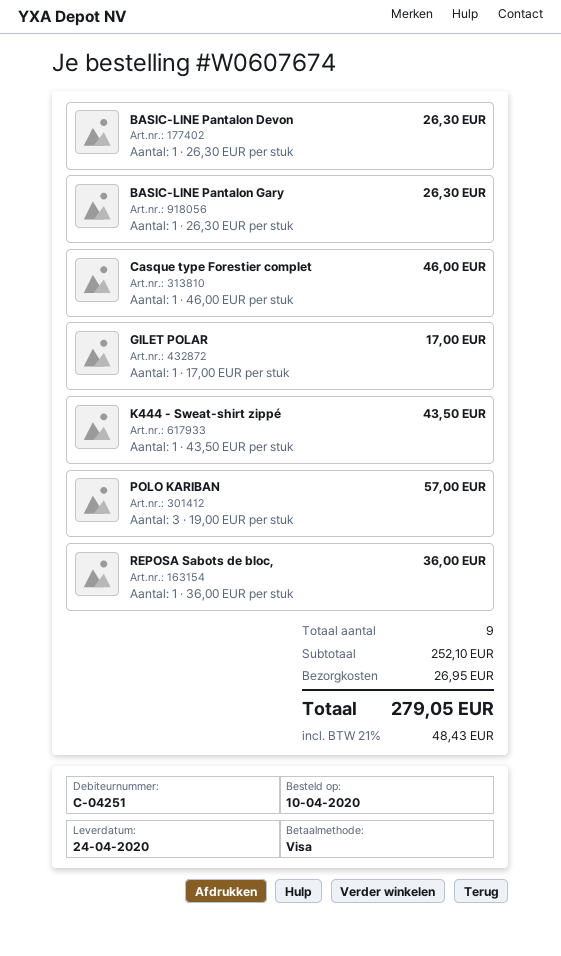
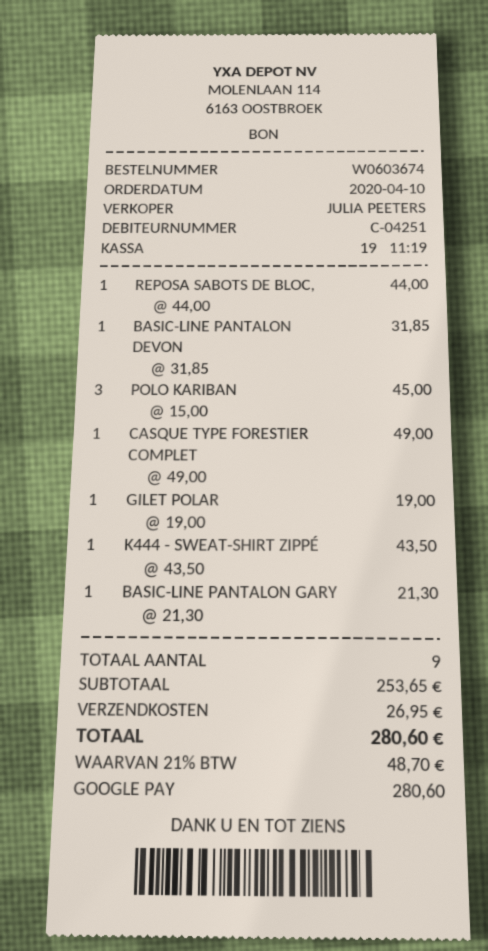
order number: W0607674 -> W0603674
payment method: Visa -> Google Pay
BASIC-LINE Pantalon Devon: 1 x 26.30 = 26.30 -> 1 x 31.85 = 31.85
BASIC-LINE Pantalon Gary: 1 x 26.30 = 26.30 -> 1 x 21.30 = 21.30
Casque type Forestier complet: 1 x 46.00 = 46.00 -> 1 x 49.00 = 49.00
GILET POLAR: 1 x 17.00 = 17.00 -> 1 x 19.00 = 19.00
POLO KARIBAN: 3 x 19.00 = 57.00 -> 3 x 15.00 = 45.00
REPOSA Sabots de bloc,: 1 x 36.00 = 36.00 -> 1 x 44.00 = 44.00
subtotal: 252.10 -> 253.65
tax: 21% = 48.43 -> 21% = 48.70
total: 279.05 -> 280.60

